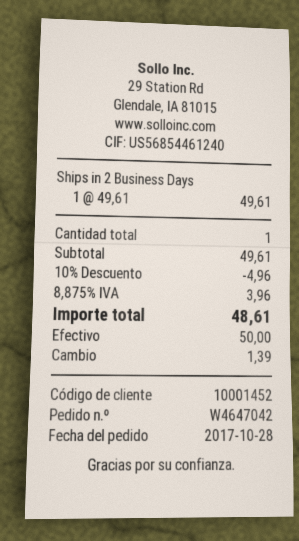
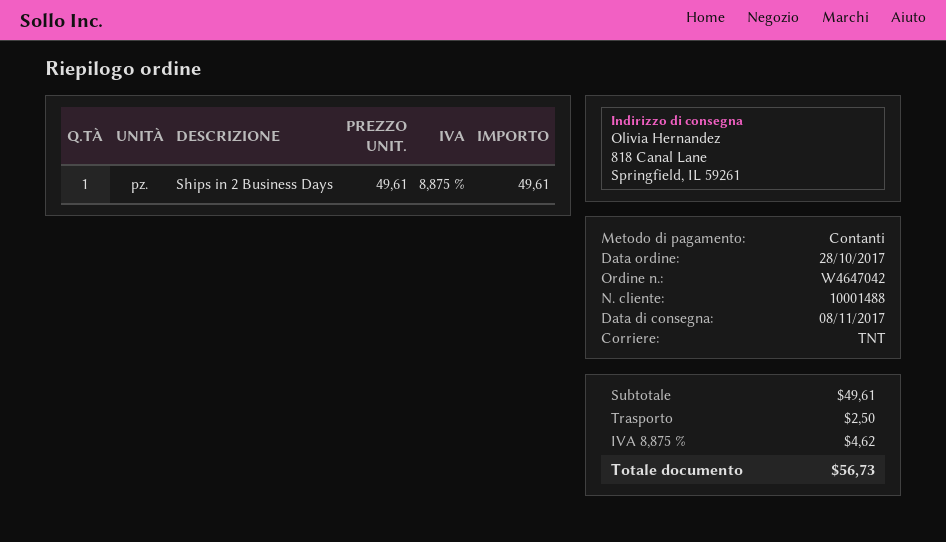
customer number: 10001452 -> 10001488
discount: 10% = 4.96 -> none
shipping: none -> 2.50
tax: 8.875% = 3.96 -> 8.875% = 4.62
total: 48.61 -> 56.73

